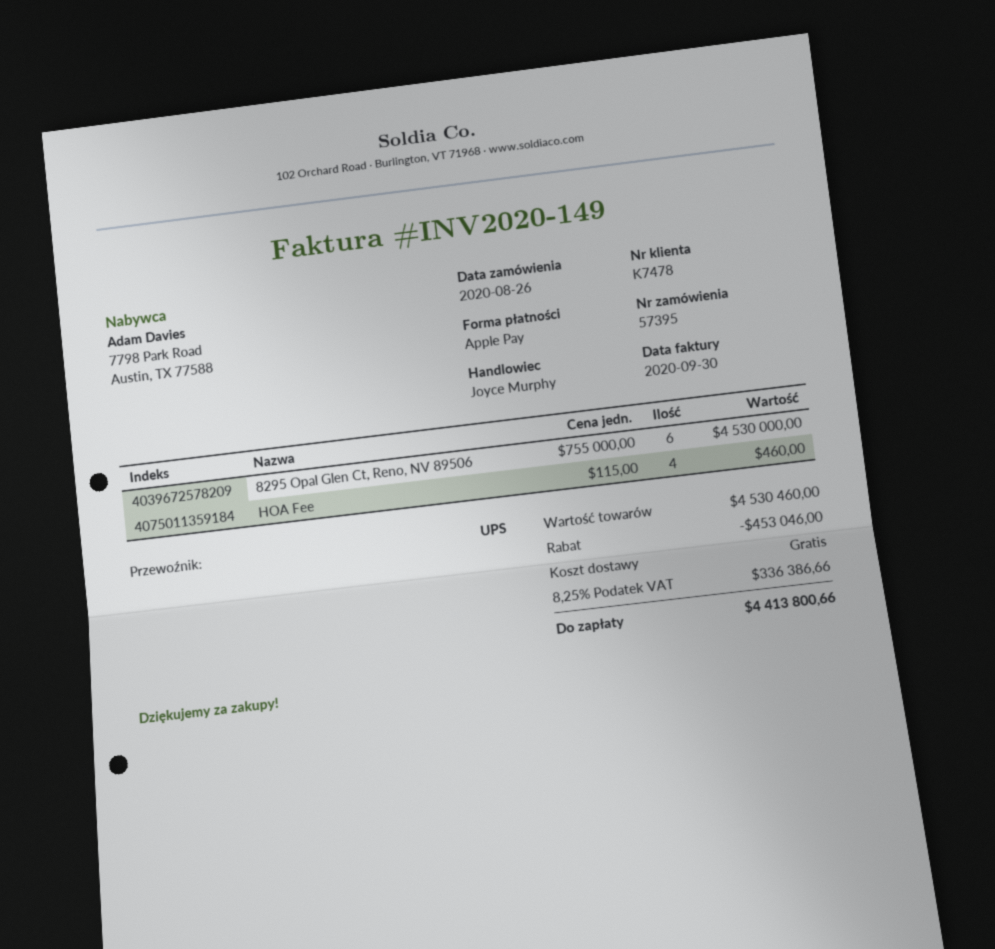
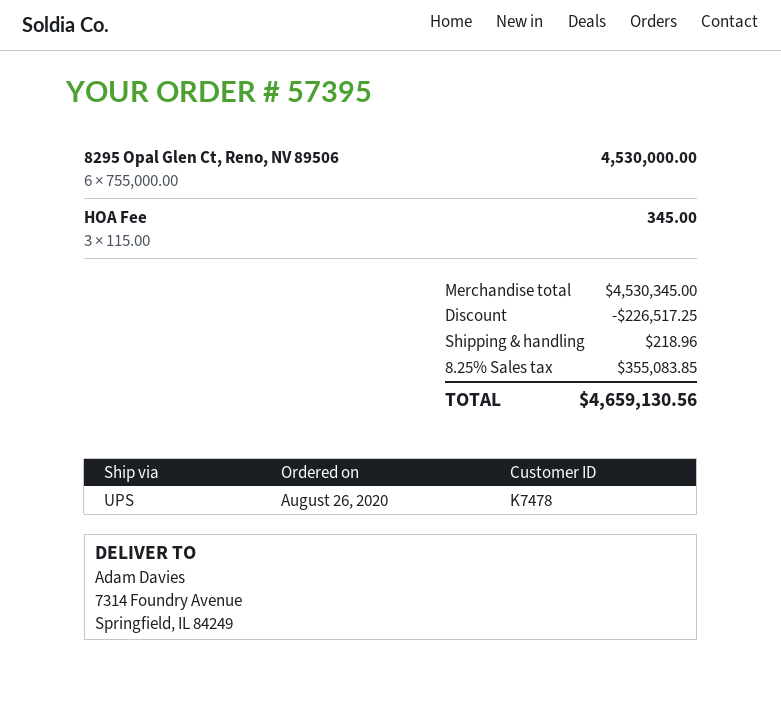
HOA Fee: 4 x 115.00 = 460.00 -> 3 x 115.00 = 345.00
subtotal: 4530460.00 -> 4530345.00
discount: 453046.00 -> 226517.25
shipping: 0.00 -> 218.96
tax: 8.25% = 336386.66 -> 8.25% = 355083.85
total: 4413800.66 -> 4659130.56

